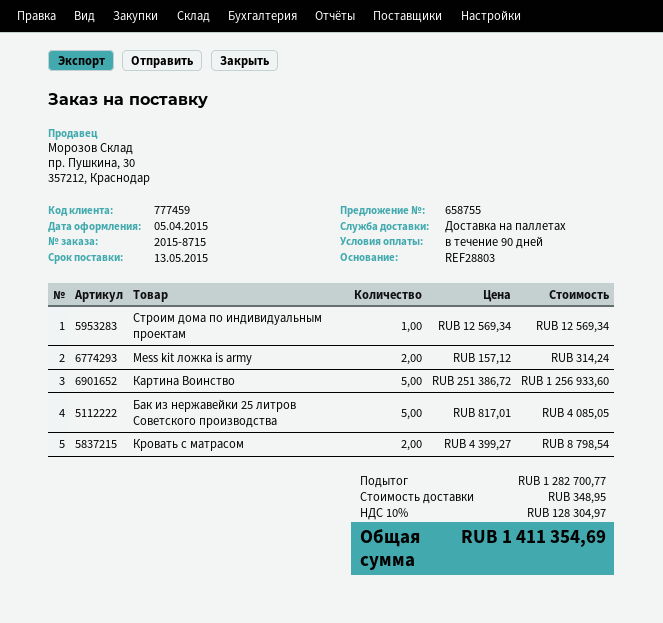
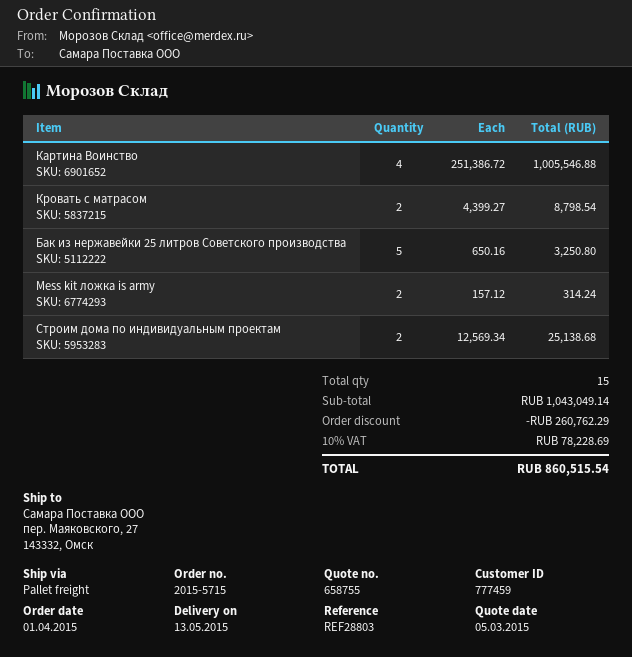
order number: 2015-8715 -> 2015-5715
order date: 2015-04-05 -> 2015-04-01
Строим дома по индивидуальным проектам: 1 x 12569.34 = 12569.34 -> 2 x 12569.34 = 25138.68
Картина Воинство: 5 x 251386.72 = 1256933.60 -> 4 x 251386.72 = 1005546.88
Бак из нержавейки 25 литров Советского производства: 5 x 817.01 = 4085.05 -> 5 x 650.16 = 3250.80
subtotal: 1282700.77 -> 1043049.14
discount: none -> 260762.29
shipping: 348.95 -> none
tax: 10% = 128304.97 -> 10% = 78228.69
total: 1411354.69 -> 860515.54

